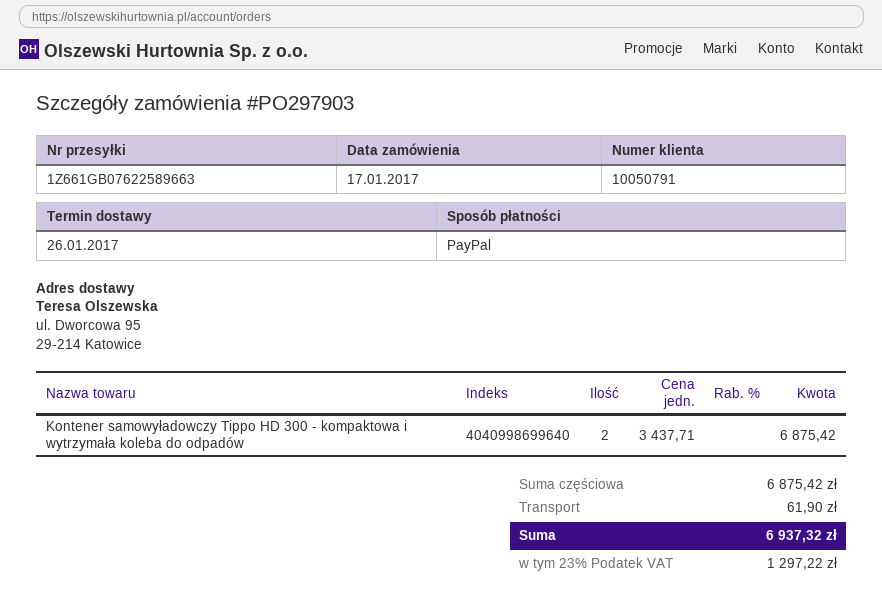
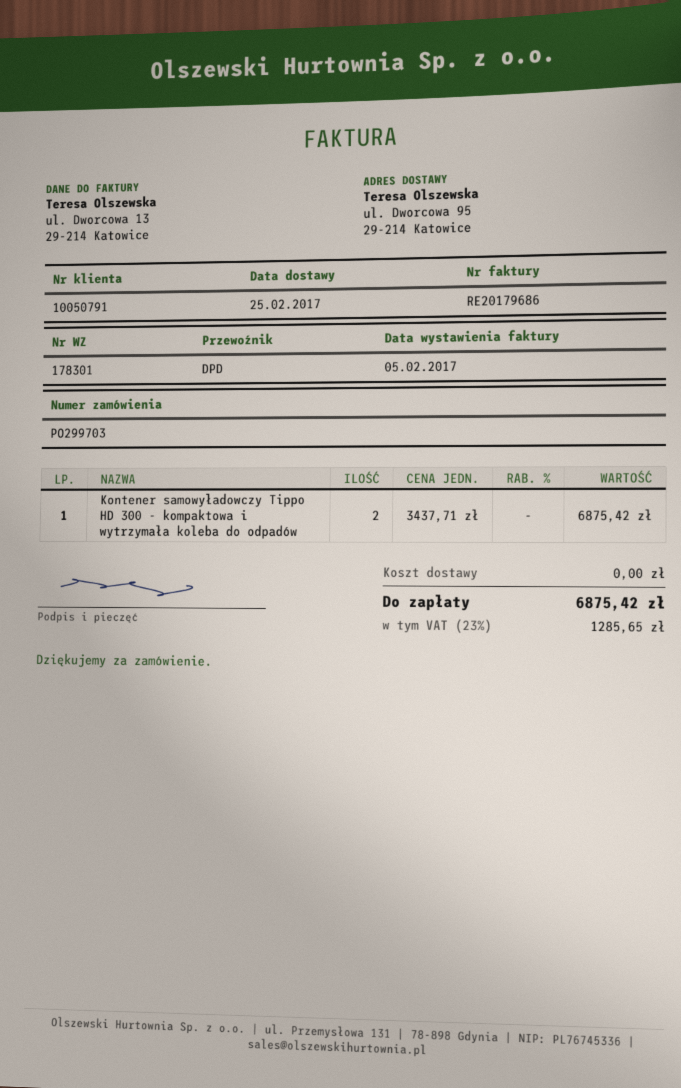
order number: PO297903 -> PO299703
delivery date: 2017-01-26 -> 2017-02-25
shipping: 61.90 -> 0.00
tax: 23% = 1297.22 -> 23% = 1285.65
total: 6937.32 -> 6875.42

